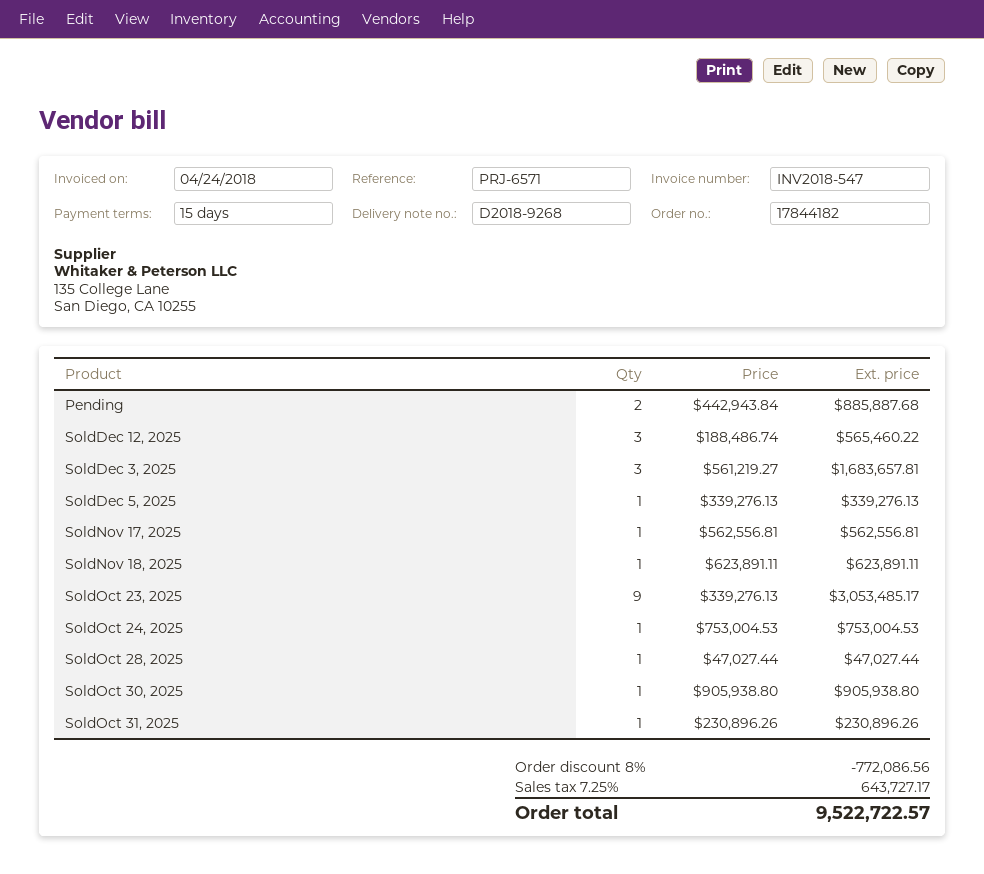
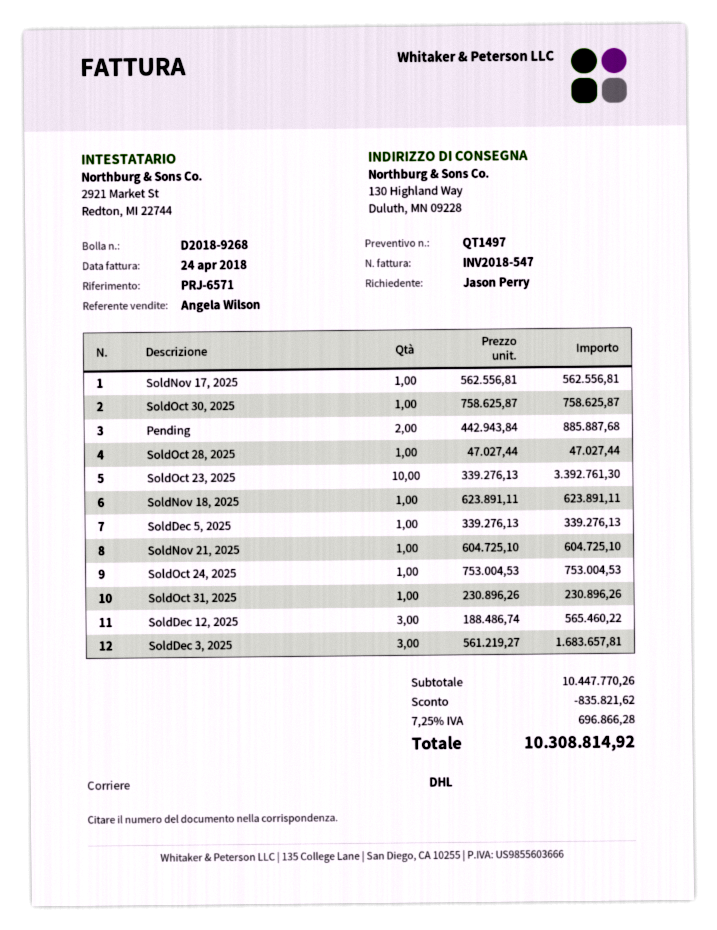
SoldOct 23, 2025: 9 x 339276.13 = 3053485.17 -> 10 x 339276.13 = 3392761.30
SoldOct 30, 2025: 1 x 905938.80 = 905938.80 -> 1 x 758625.87 = 758625.87
SoldNov 21, 2025: none -> 1 x 604725.10 = 604725.10
discount: 772086.56 -> 835821.62
tax: 7.25% = 643727.17 -> 7.25% = 696866.28
total: 9522722.57 -> 10308814.92

